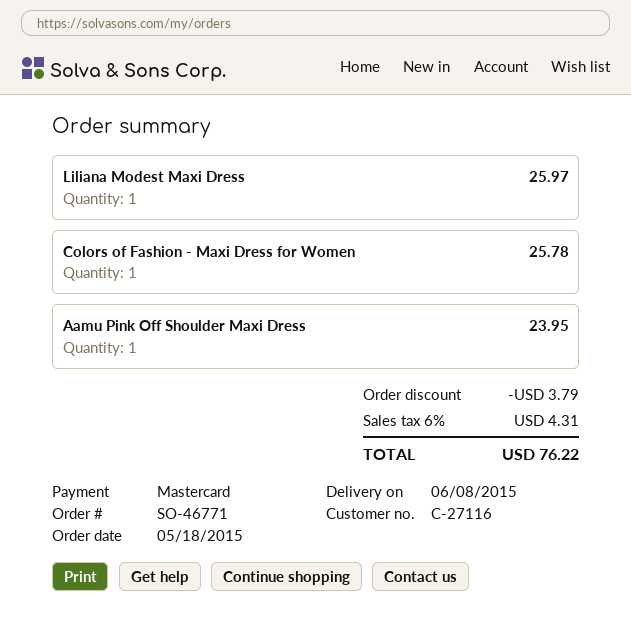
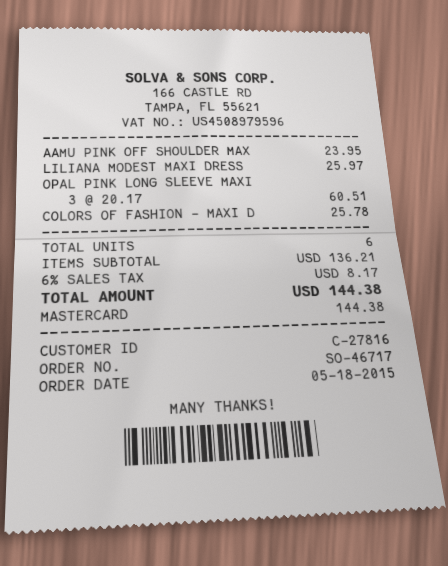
order number: SO-46771 -> SO-46717
customer number: C-27116 -> C-27816
OPAL PINK LONG SLEEVE MAXI: none -> 3 for 60.51
discount: 3.79 -> none
tax: 6% = 4.31 -> 6% = 8.17
total: 76.22 -> 144.38

